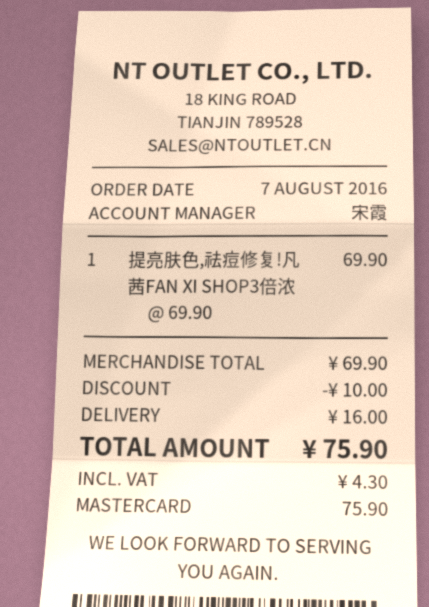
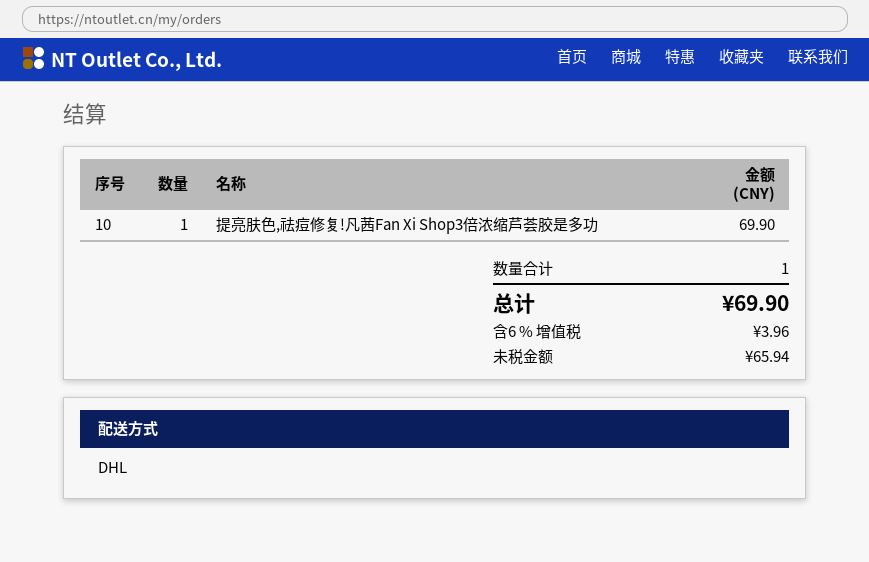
discount: 10.00 -> none
shipping: 16.00 -> none
tax: 4.30 -> 3.96
total: 75.90 -> 69.90

